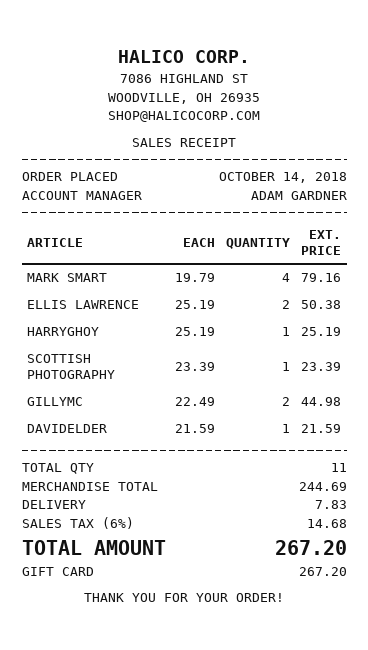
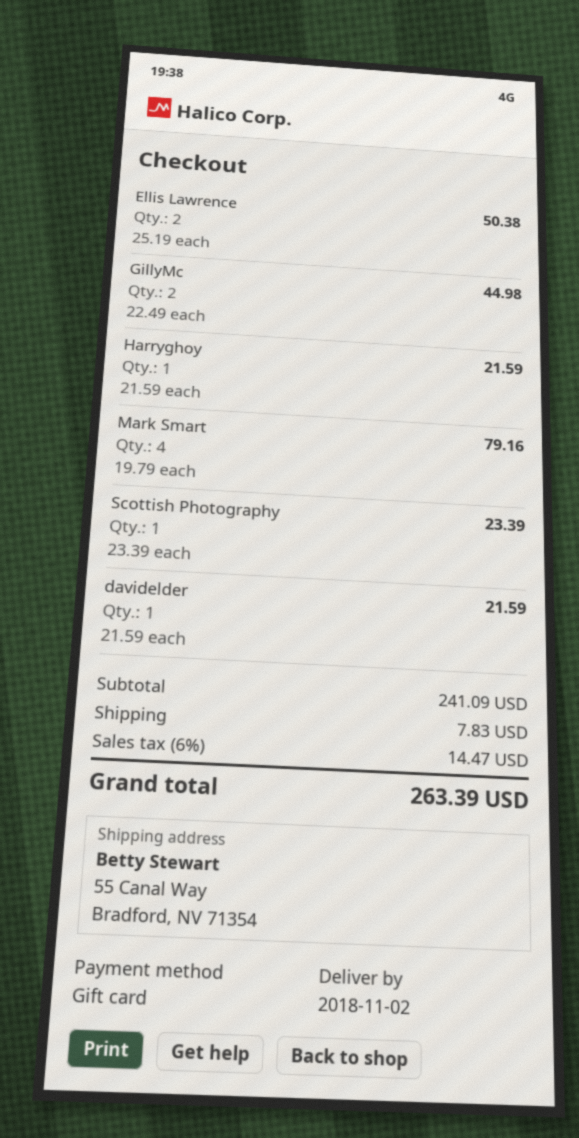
HARRYGHOY: 1 x 25.19 = 25.19 -> 1 x 21.59 = 21.59
subtotal: 244.69 -> 241.09
tax: 6% = 14.68 -> 6% = 14.47
total: 267.20 -> 263.39

